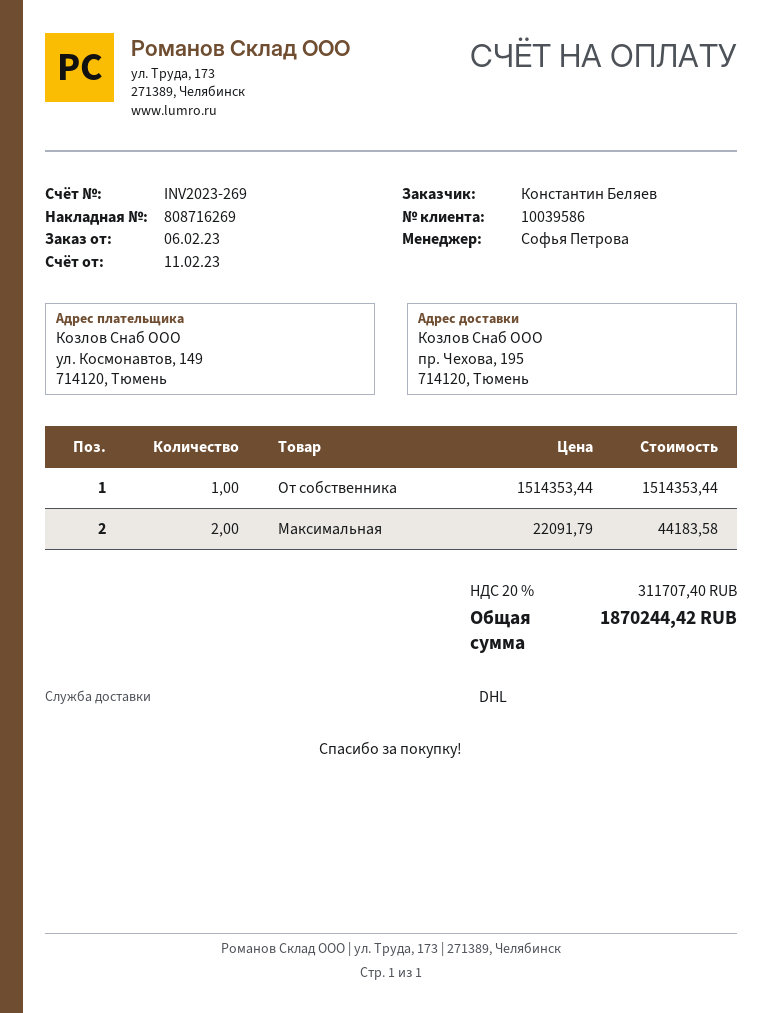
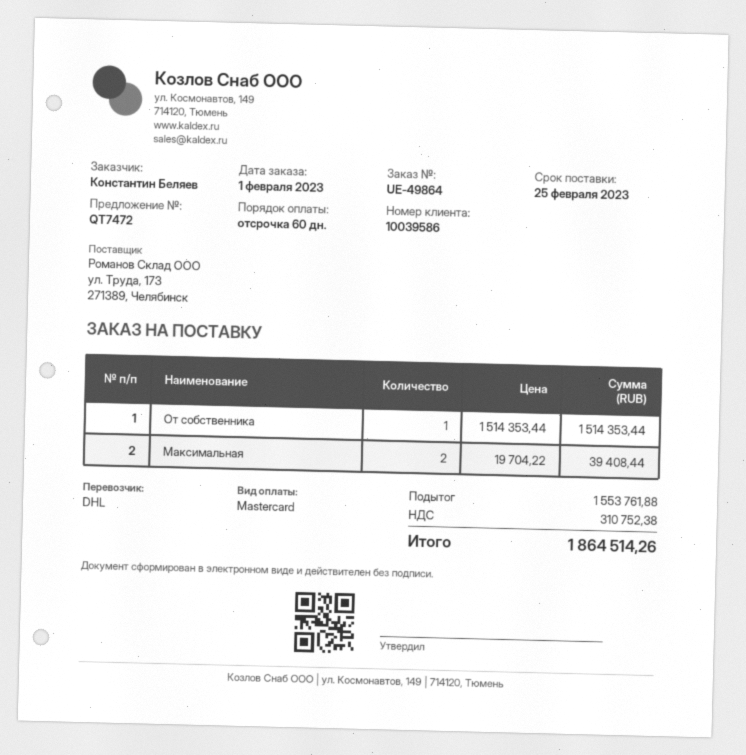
order date: 2023-02-06 -> 2023-02-01
Максимальная: 2 x 22091.79 = 44183.58 -> 2 x 19704.22 = 39408.44
tax: 311707.40 -> 310752.38
total: 1870244.42 -> 1864514.26

